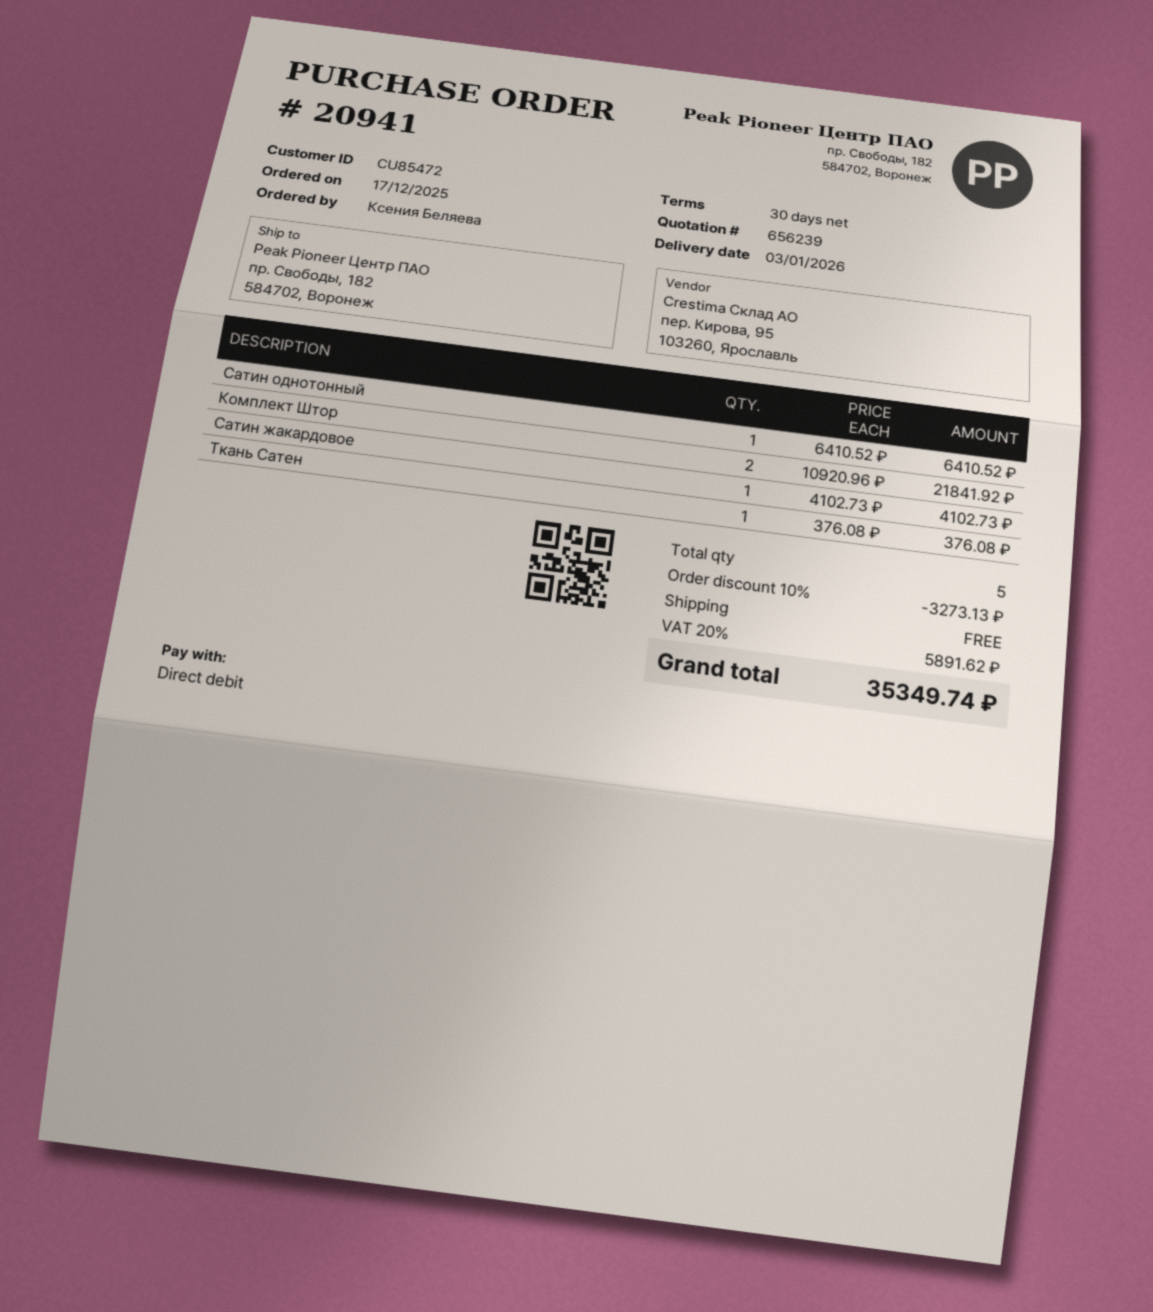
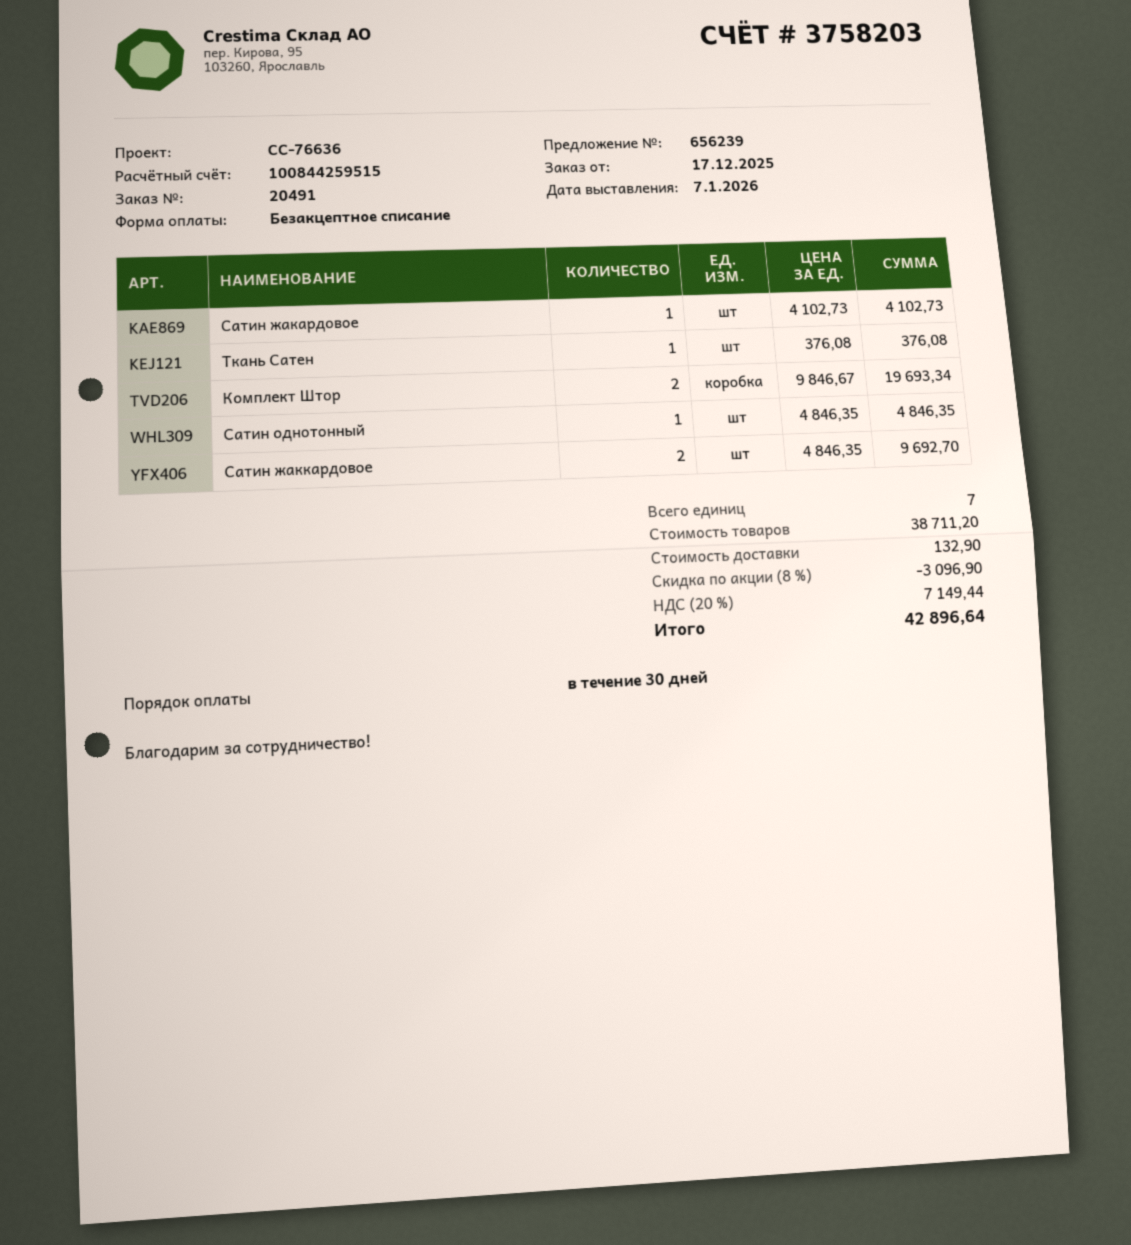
order number: 20941 -> 20491
Сатин однотонный: 1 x 6410.52 = 6410.52 -> 1 x 4846.35 = 4846.35
Комплект Штор: 2 x 10920.96 = 21841.92 -> 2 x 9846.67 = 19693.34
Сатин жаккардовое: none -> 2 x 4846.35 = 9692.70
total quantity: 5 -> 7
discount: 10% = 3273.13 -> 8% = 3096.90
shipping: 0.00 -> 132.90
tax: 20% = 5891.62 -> 20% = 7149.44
total: 35349.74 -> 42896.64

